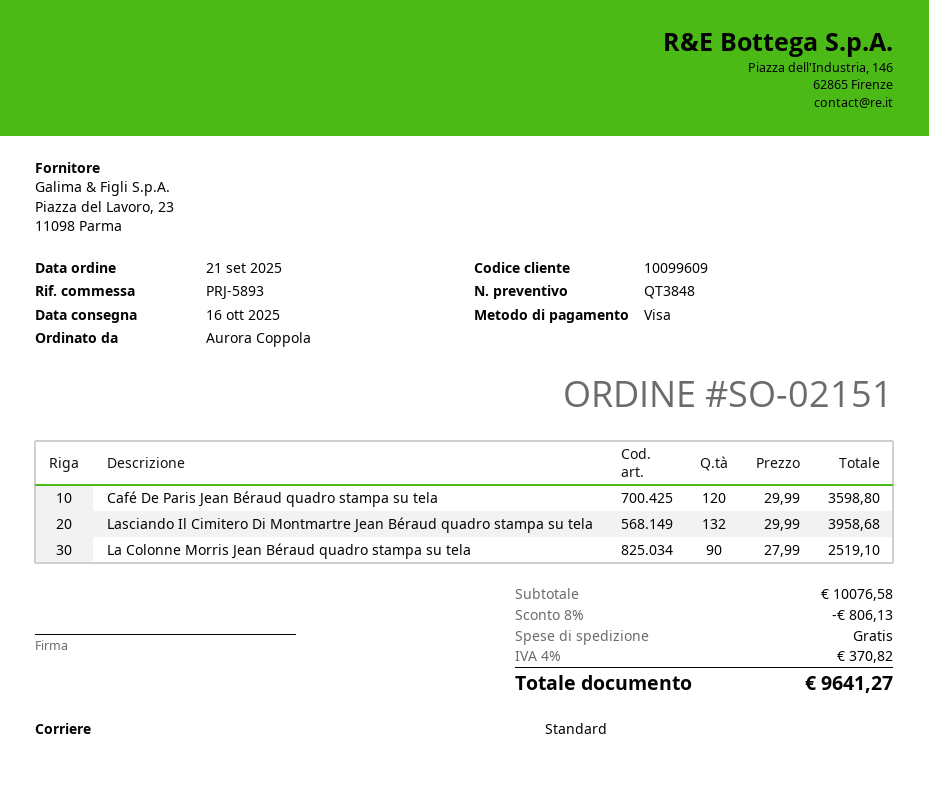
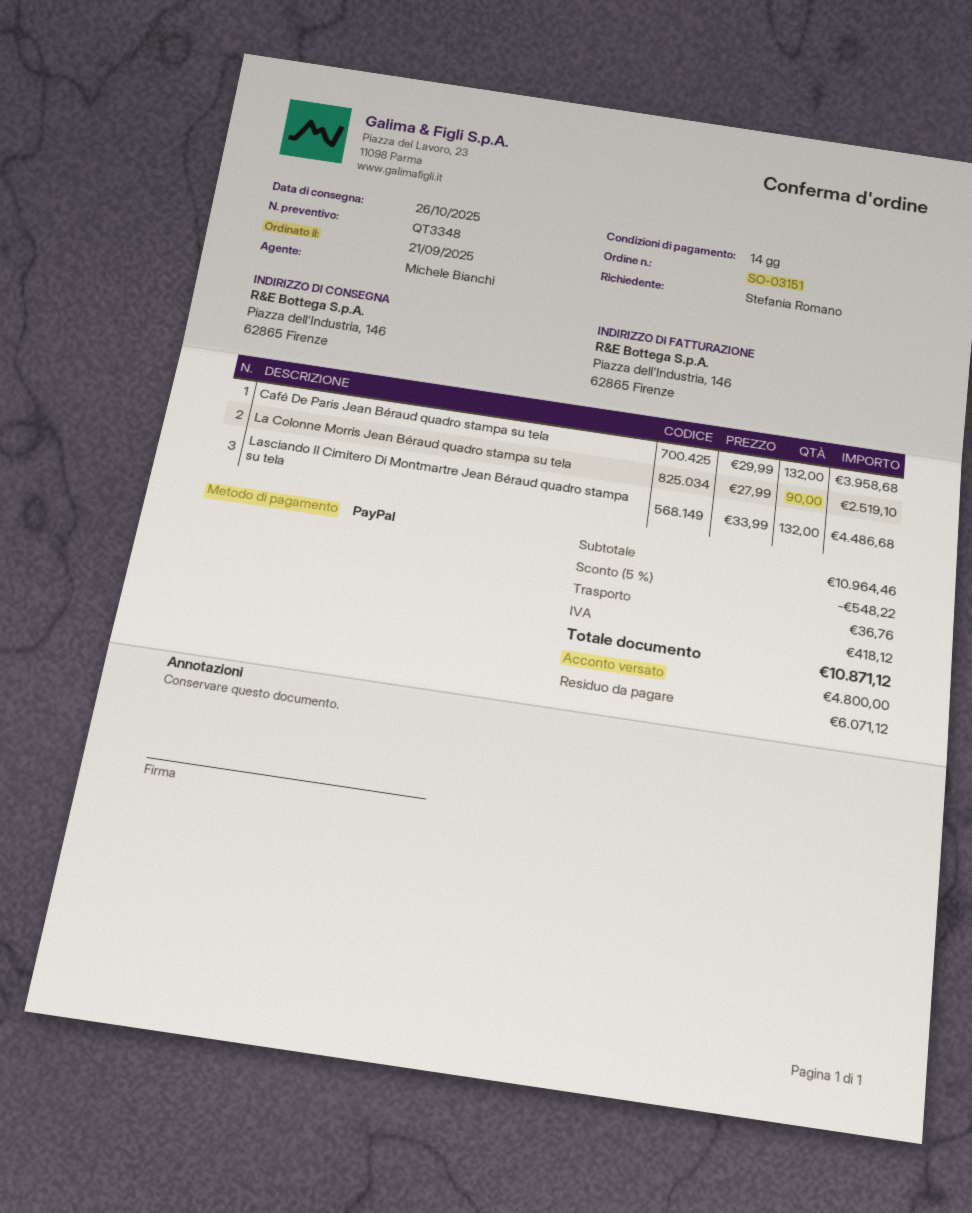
quote number: QT3848 -> QT3348
order number: SO-02151 -> SO-03151
delivery date: 2025-10-16 -> 2025-10-26
ordered by: Aurora Coppola -> Stefania Romano
payment method: Visa -> PayPal
Café De Paris Jean Béraud quadro stampa su tela: 120 x 29.99 = 3598.80 -> 132 x 29.99 = 3958.68
Lasciando Il Cimitero Di Montmartre Jean Béraud quadro stampa su tela: 132 x 29.99 = 3958.68 -> 132 x 33.99 = 4486.68
subtotal: 10076.58 -> 10964.46
discount: 8% = 806.13 -> 5% = 548.22
shipping: 0.00 -> 36.76
tax: 370.82 -> 418.12
total: 9641.27 -> 10871.12

